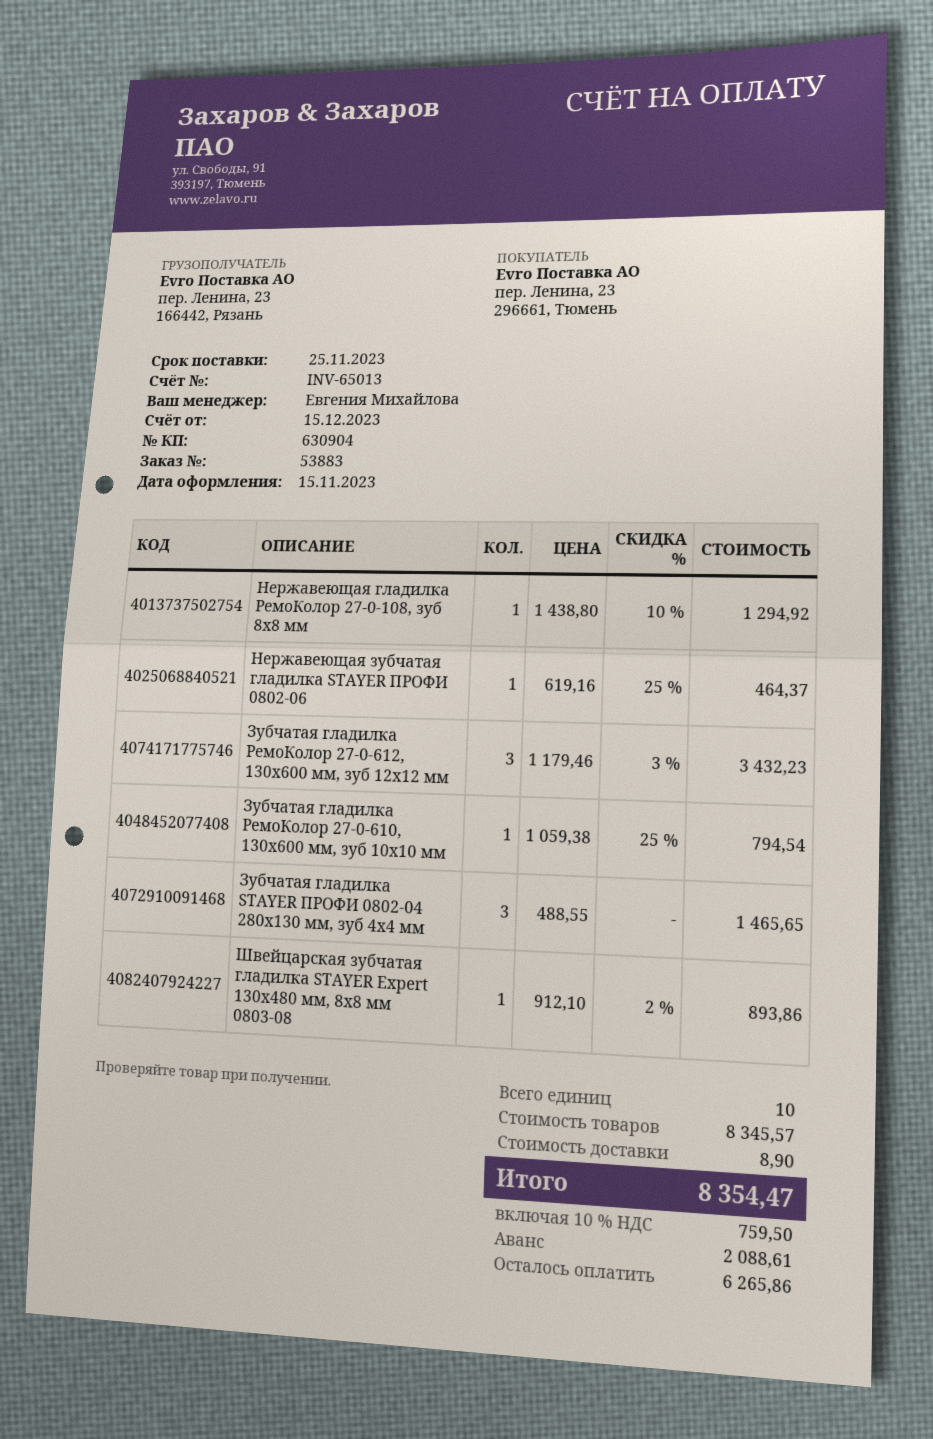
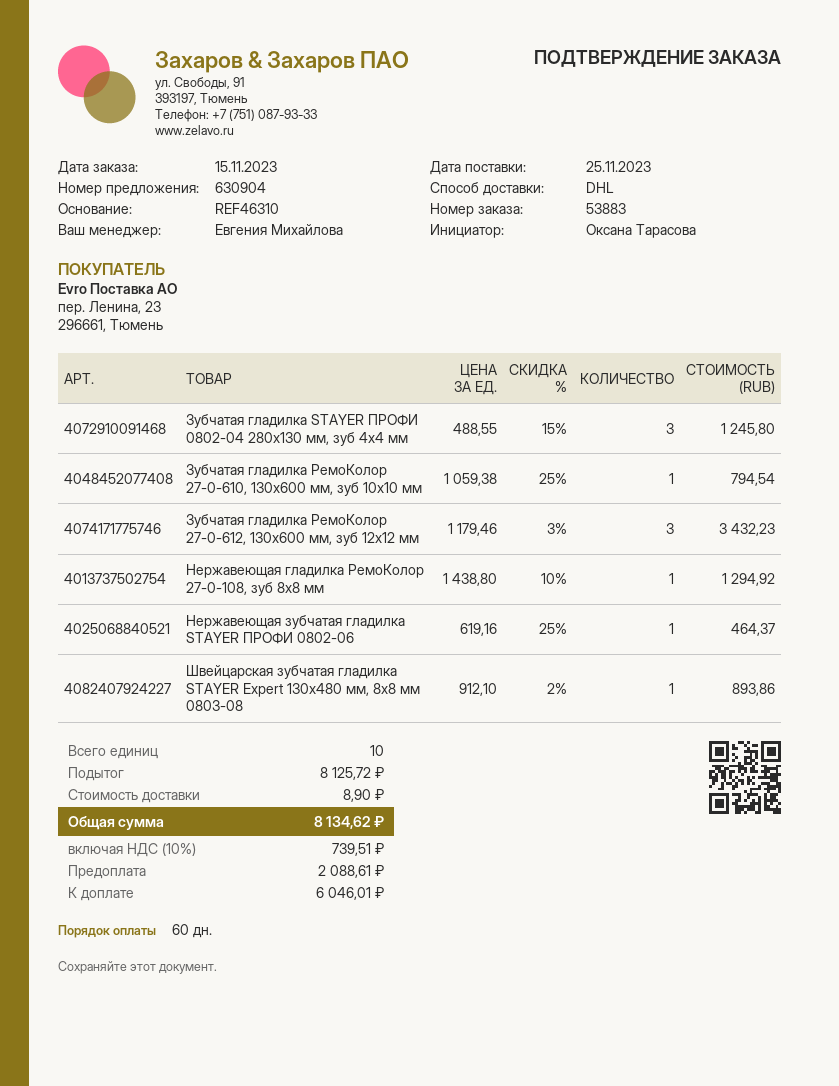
Зубчатая гладилка STAYER ПРОФИ 0802-04 280х130 мм, зуб 4х4 мм: 3 x 488.55 = 1465.65 -> 3 x 488.55 - 15% = 1245.80
subtotal: 8345.57 -> 8125.72
tax: 10% = 759.50 -> 10% = 739.51
total: 8354.47 -> 8134.62
balance: 6265.86 -> 6046.01

